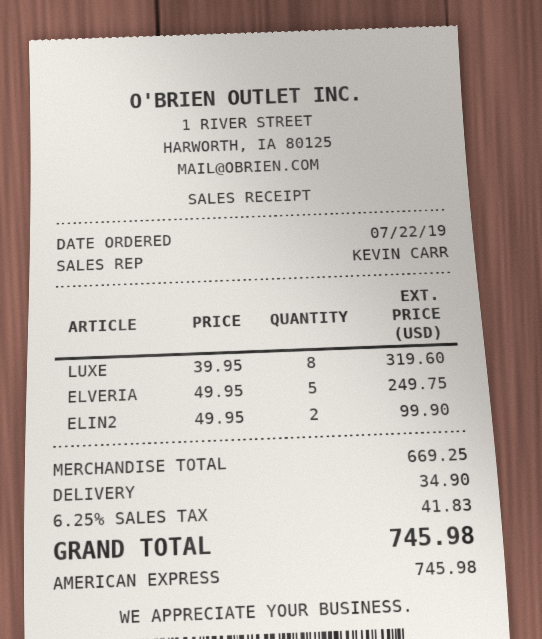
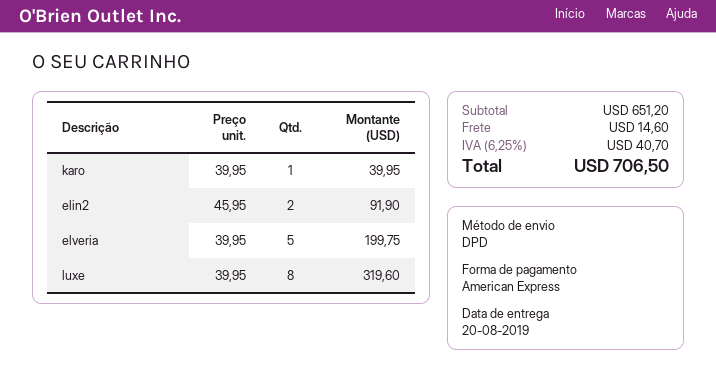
ELVERIA: 5 x 49.95 = 249.75 -> 5 x 39.95 = 199.75
ELIN2: 2 x 49.95 = 99.90 -> 2 x 45.95 = 91.90
karo: none -> 1 x 39.95 = 39.95
subtotal: 669.25 -> 651.20
shipping: 34.90 -> 14.60
tax: 6.25% = 41.83 -> 6.25% = 40.70
total: 745.98 -> 706.50

